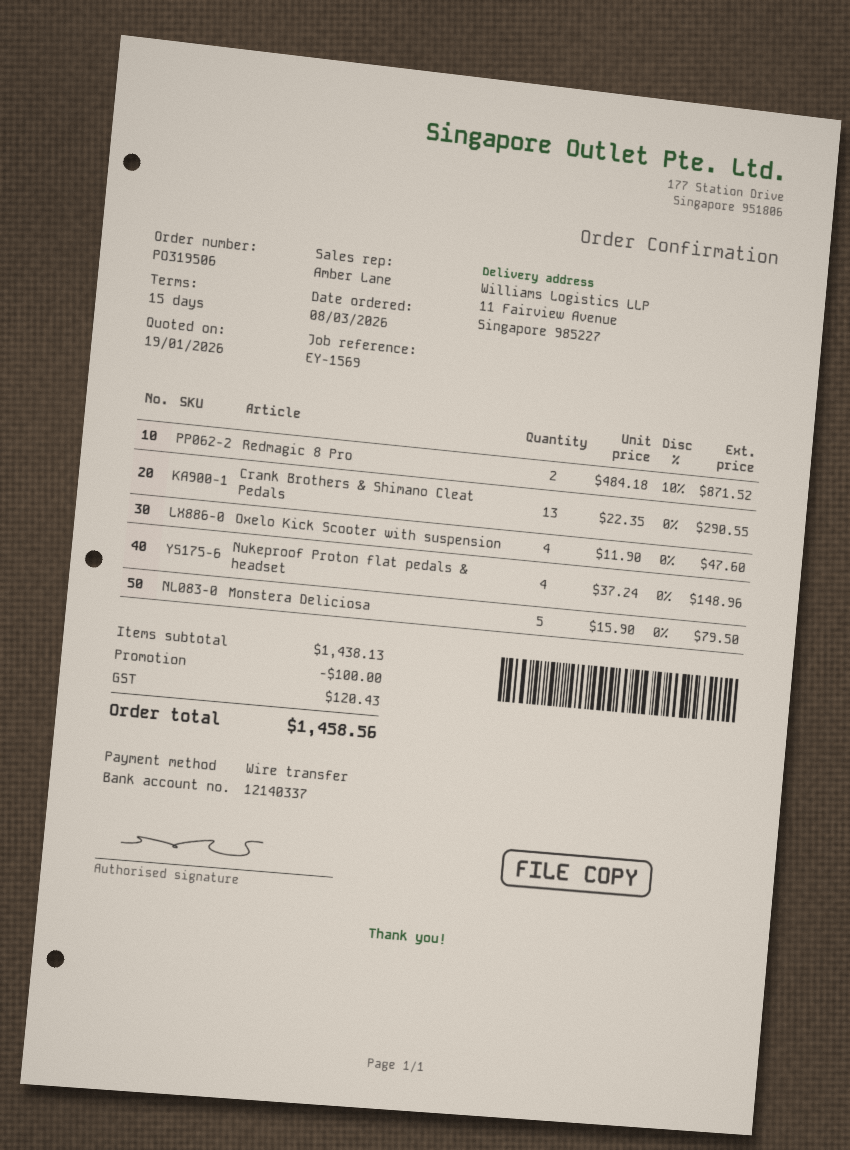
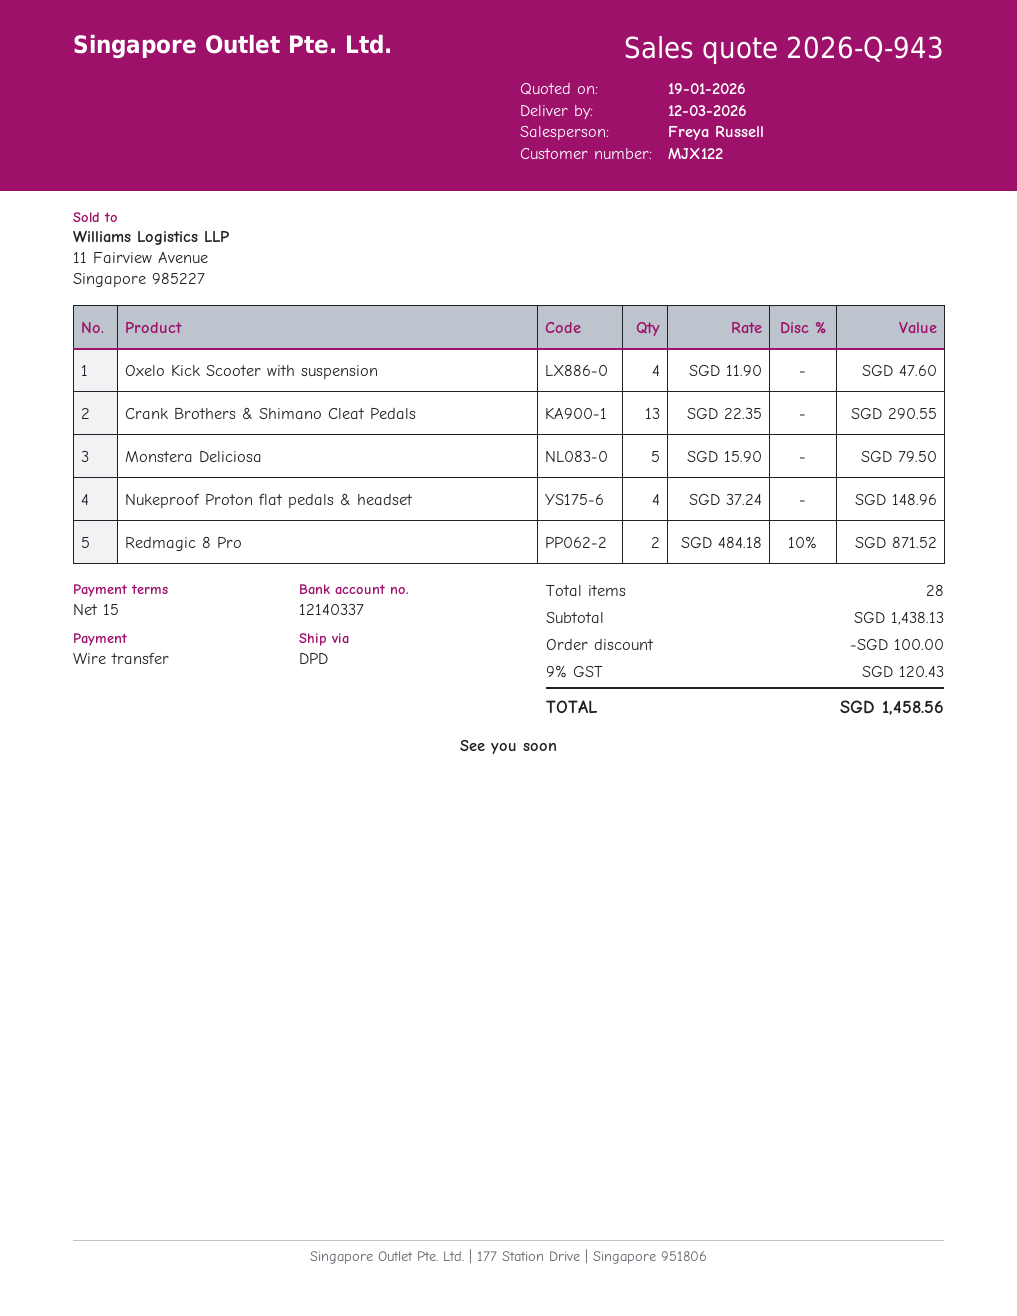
sales rep: Amber Lane -> Freya Russell

